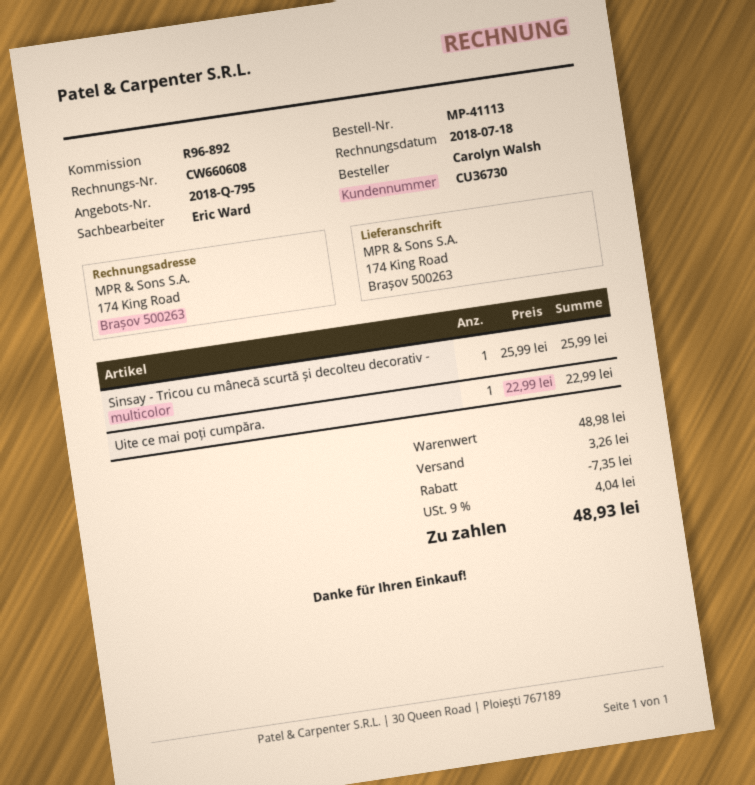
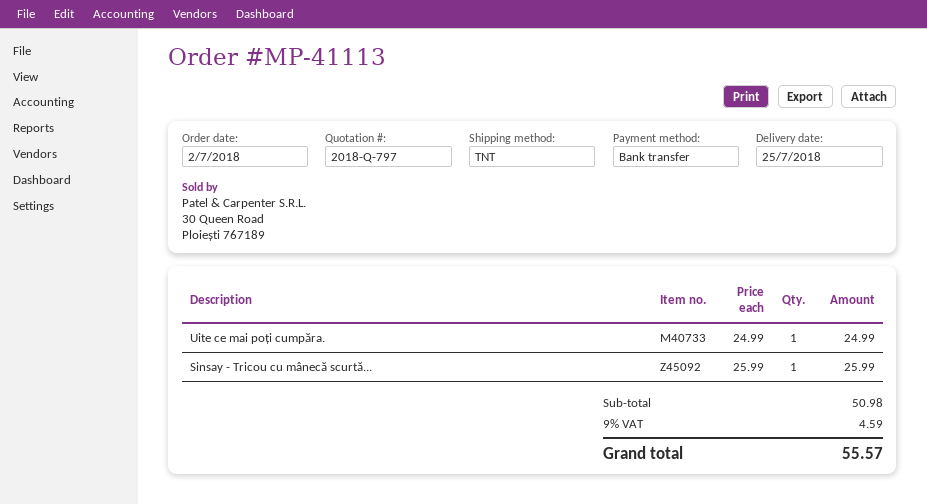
quote number: 2018-Q-795 -> 2018-Q-797
Uite ce mai poți cumpăra.: 1 x 22.99 = 22.99 -> 1 x 24.99 = 24.99
subtotal: 48.98 -> 50.98
discount: 7.35 -> none
shipping: 3.26 -> none
tax: 9% = 4.04 -> 9% = 4.59
total: 48.93 -> 55.57

